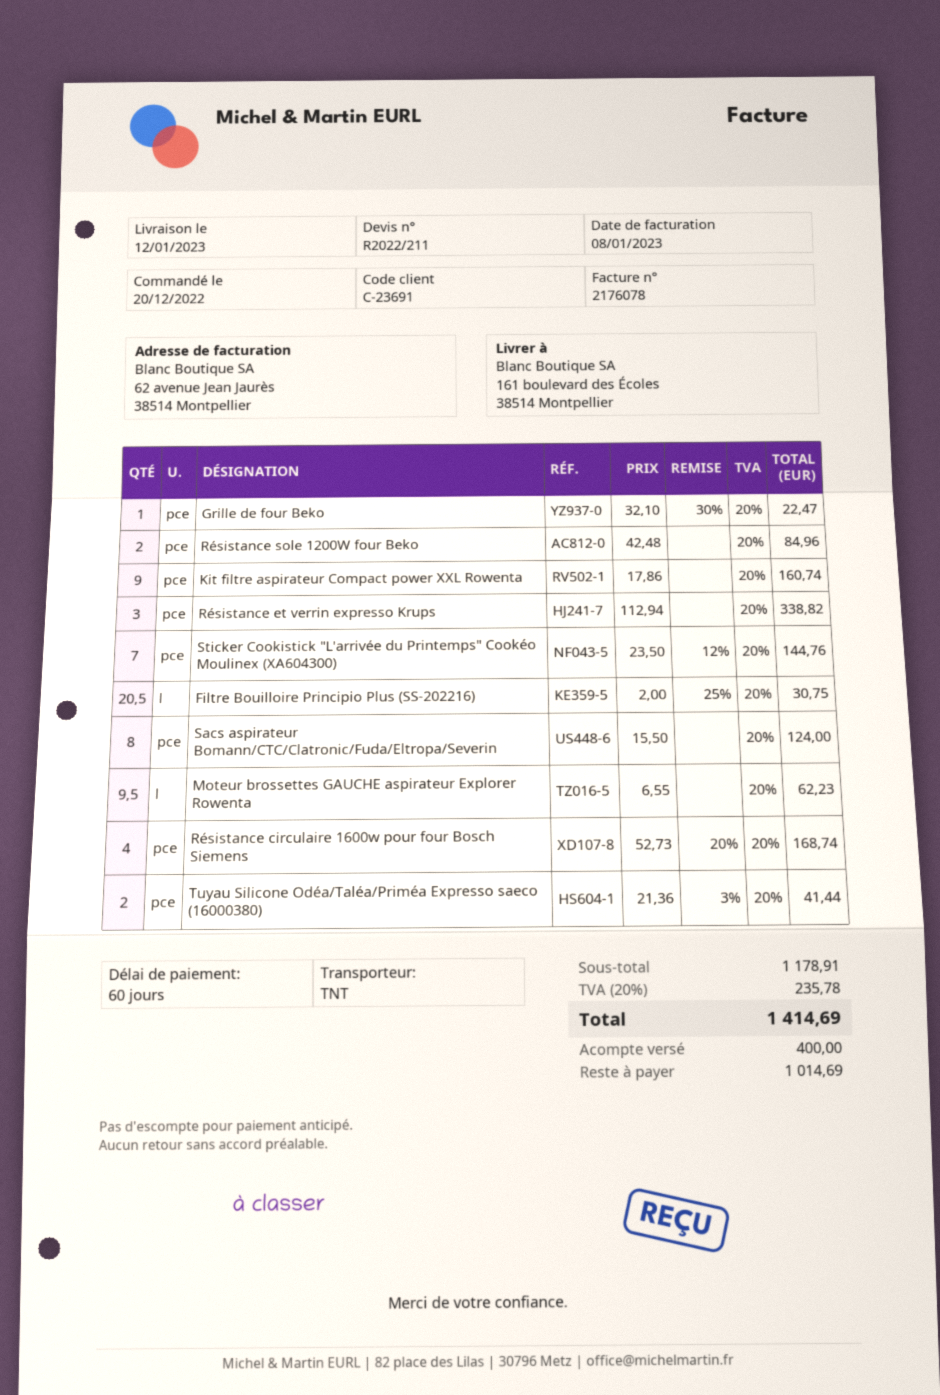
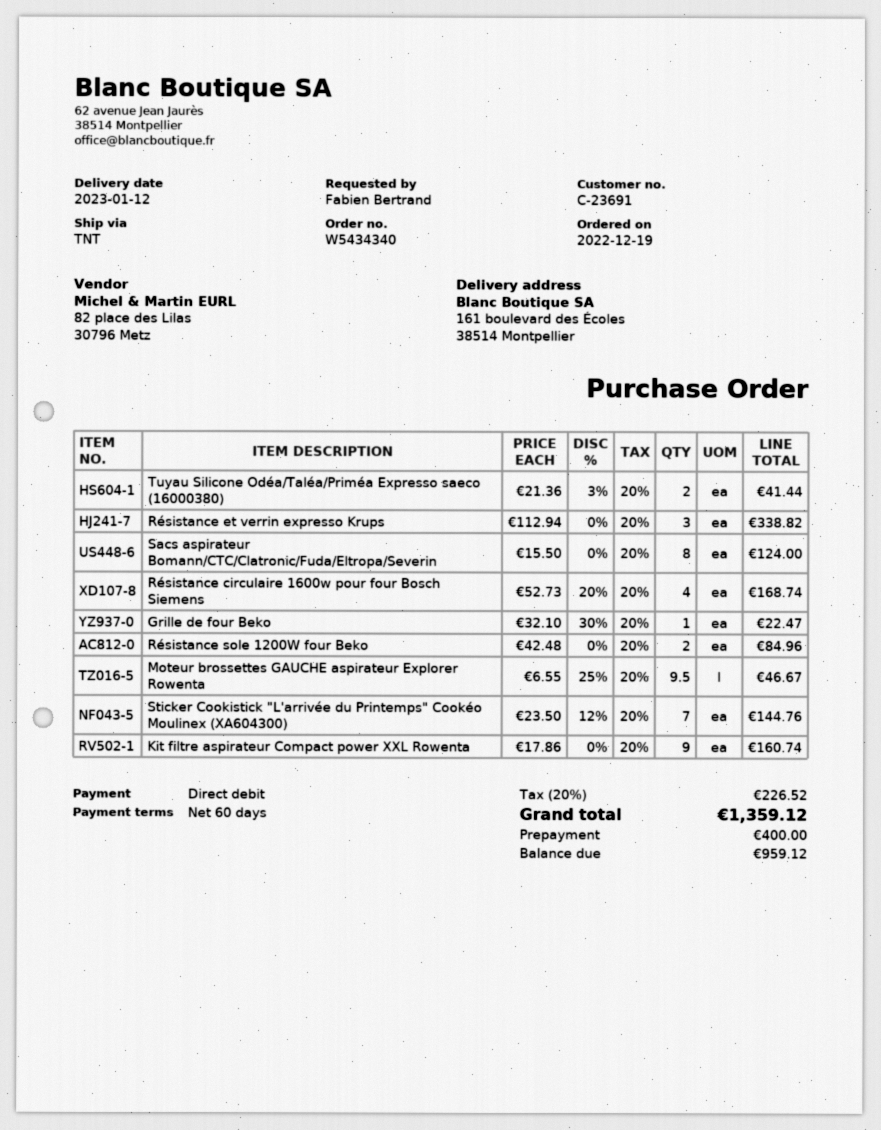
order date: 2022-12-20 -> 2022-12-19
Filtre Bouilloire Principio Plus (SS-202216): 20.5 x 2.00 - 25% = 30.75 -> none
Moteur brossettes GAUCHE aspirateur Explorer Rowenta: 9.5 x 6.55 = 62.23 -> 9.5 x 6.55 - 25% = 46.67
tax: 20% = 235.78 -> 20% = 226.52
total: 1414.69 -> 1359.12
balance: 1014.69 -> 959.12

